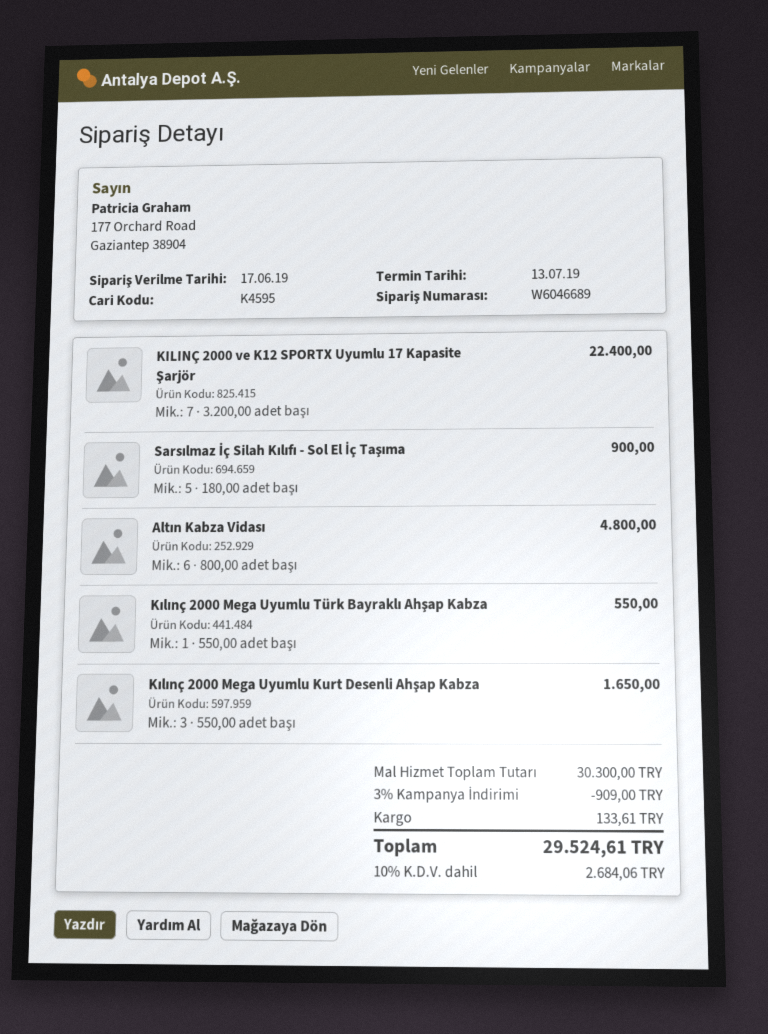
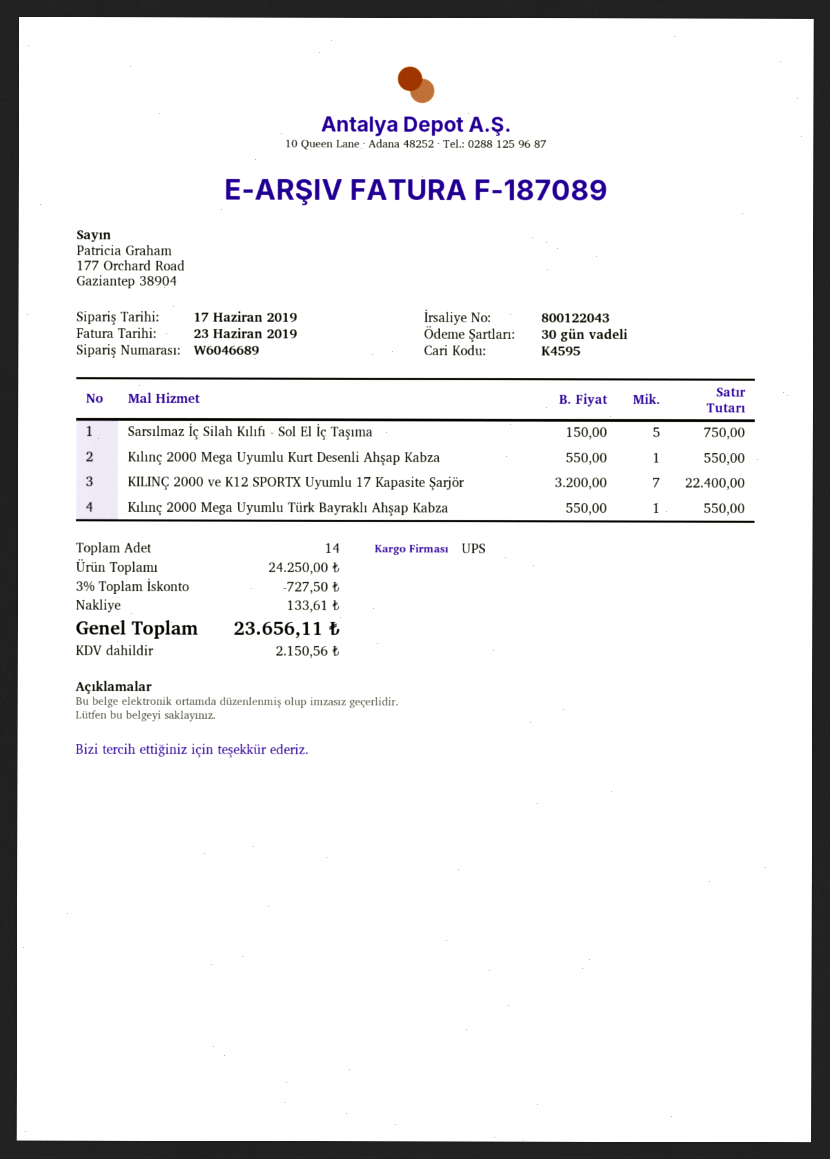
Sarsılmaz İç Silah Kılıfı - Sol El İç Taşıma: 5 x 180.00 = 900.00 -> 5 x 150.00 = 750.00
Altın Kabza Vidası: 6 x 800.00 = 4800.00 -> none
Kılınç 2000 Mega Uyumlu Kurt Desenli Ahşap Kabza: 3 x 550.00 = 1650.00 -> 1 x 550.00 = 550.00
subtotal: 30300.00 -> 24250.00
discount: 3% = 909.00 -> 3% = 727.50
tax: 2684.06 -> 2150.56
total: 29524.61 -> 23656.11

